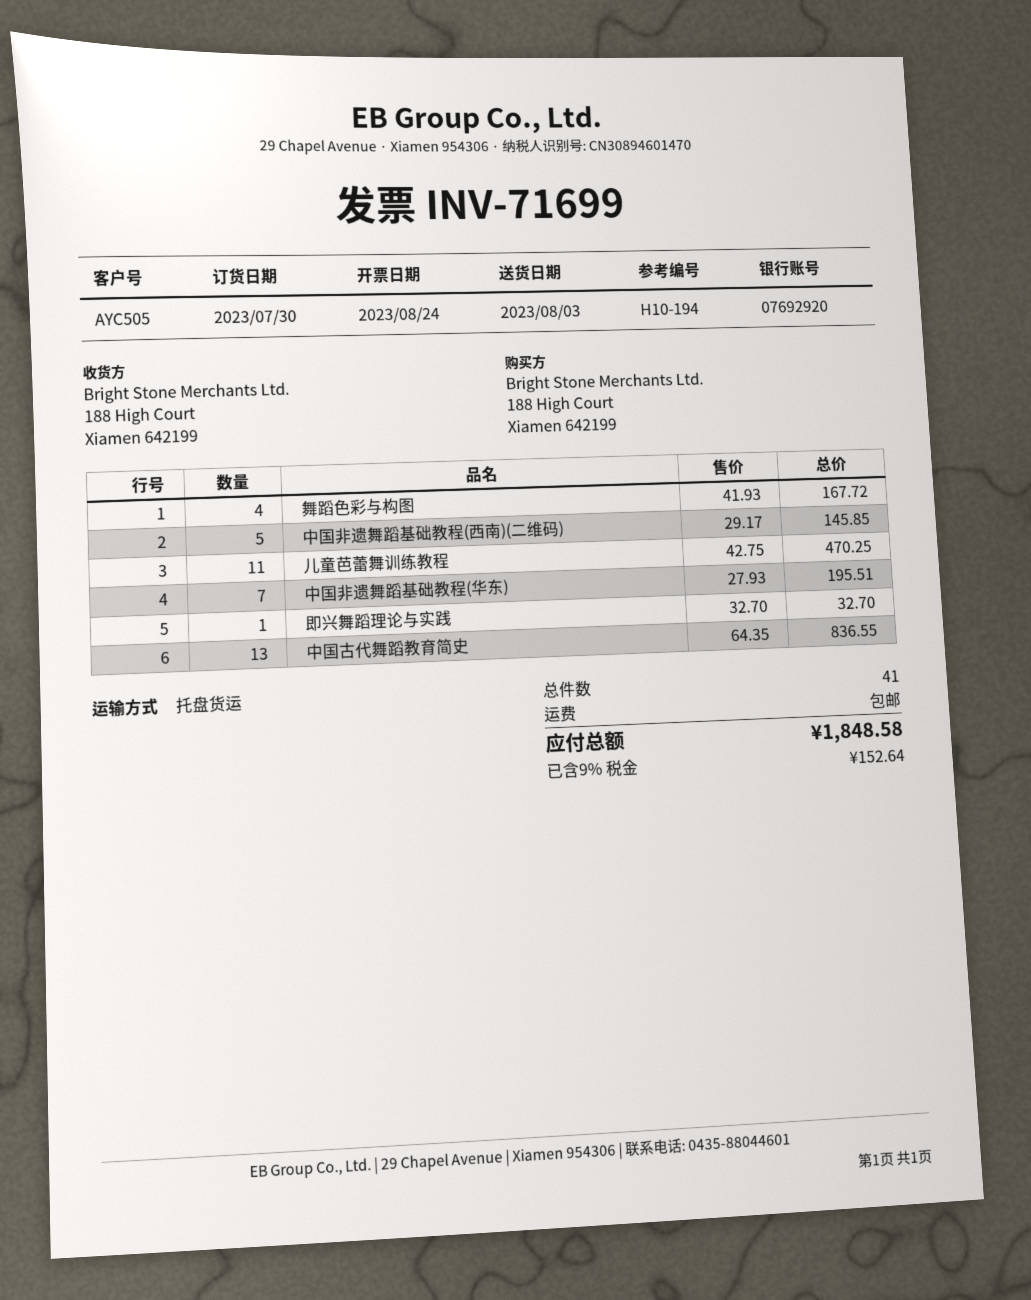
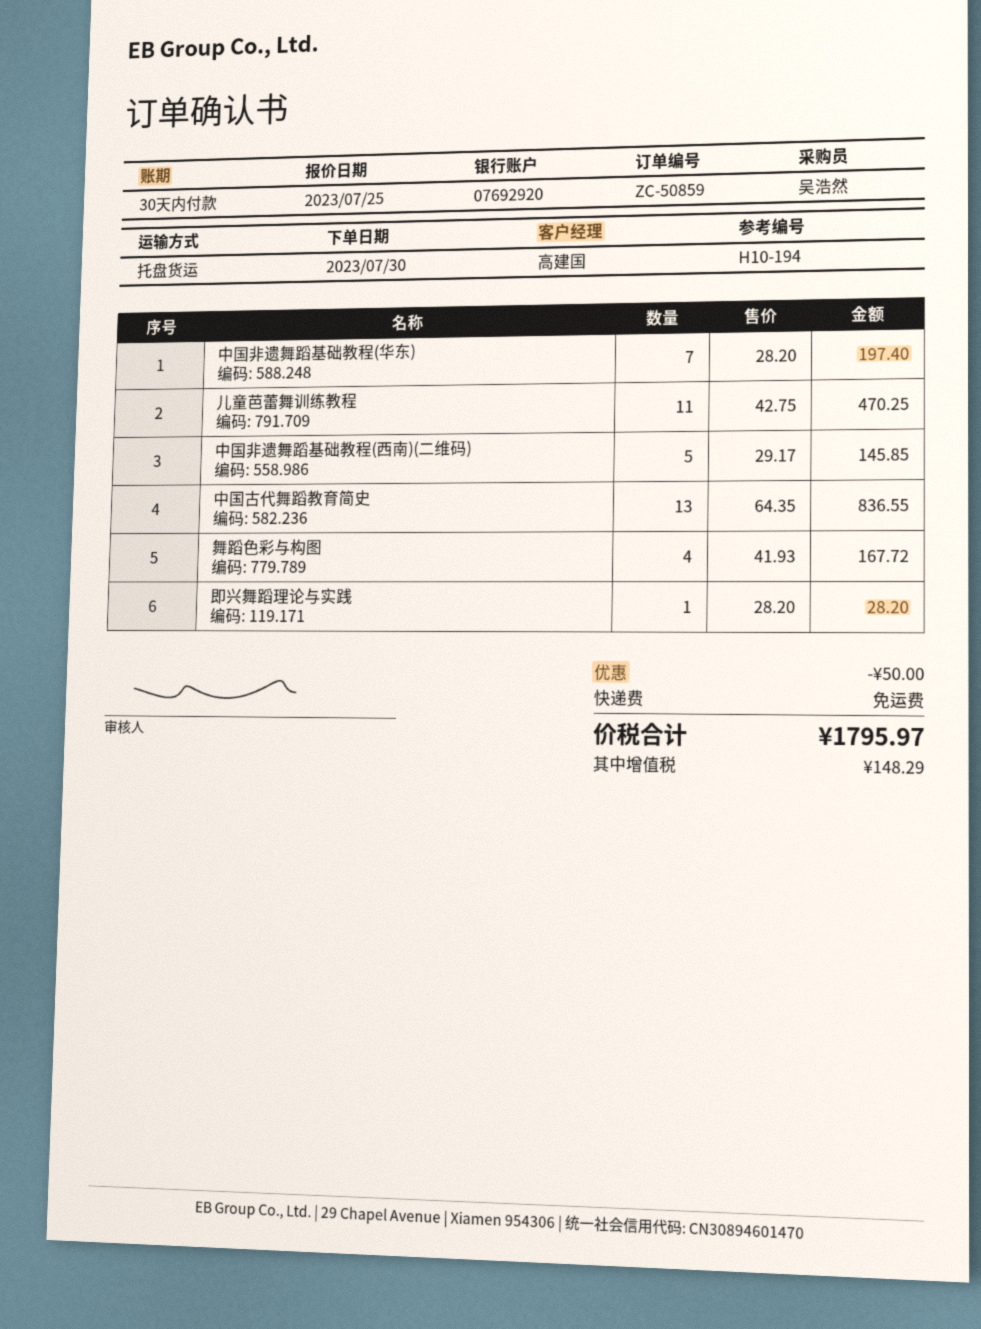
中国非遗舞蹈基础教程(华东): 7 x 27.93 = 195.51 -> 7 x 28.20 = 197.40
即兴舞蹈理论与实践: 1 x 32.70 = 32.70 -> 1 x 28.20 = 28.20
discount: none -> 50.00
tax: 152.64 -> 148.29
total: 1848.58 -> 1795.97

